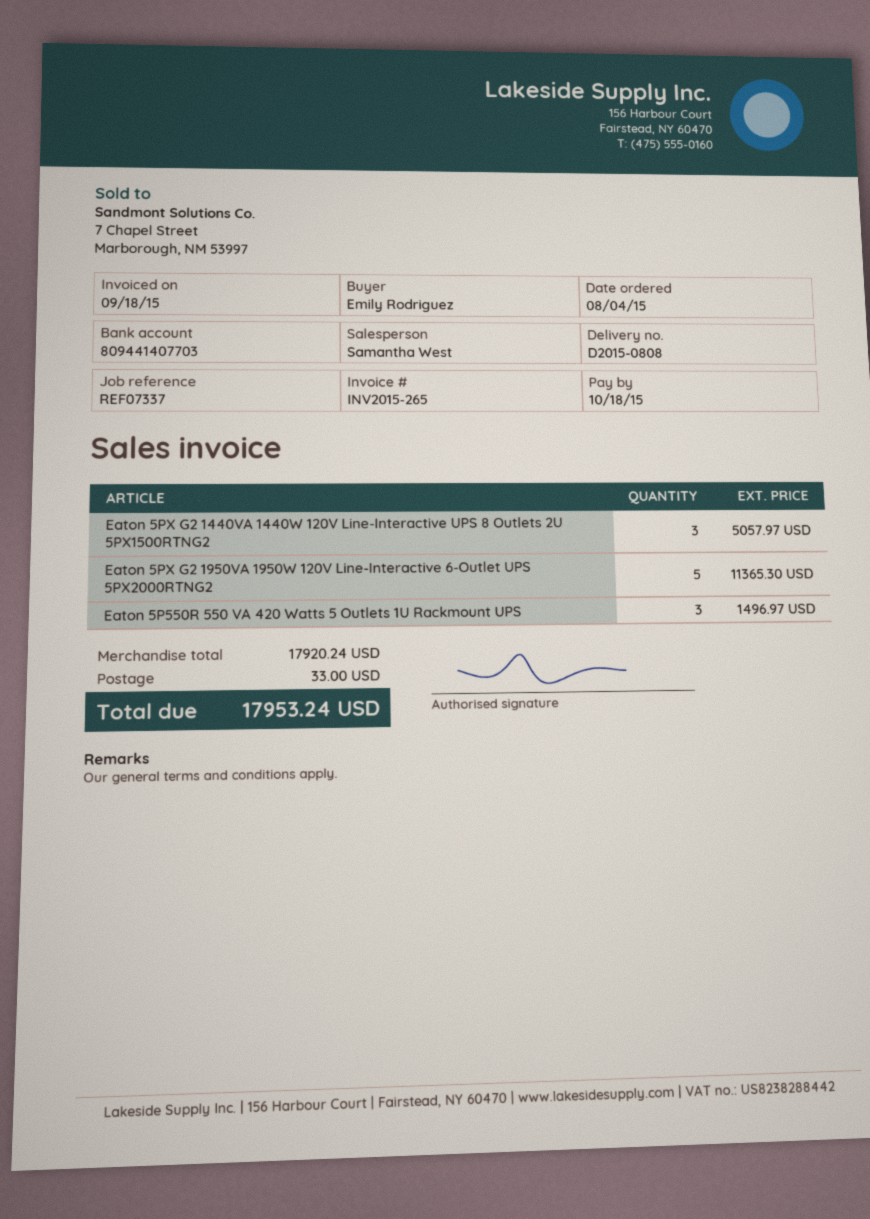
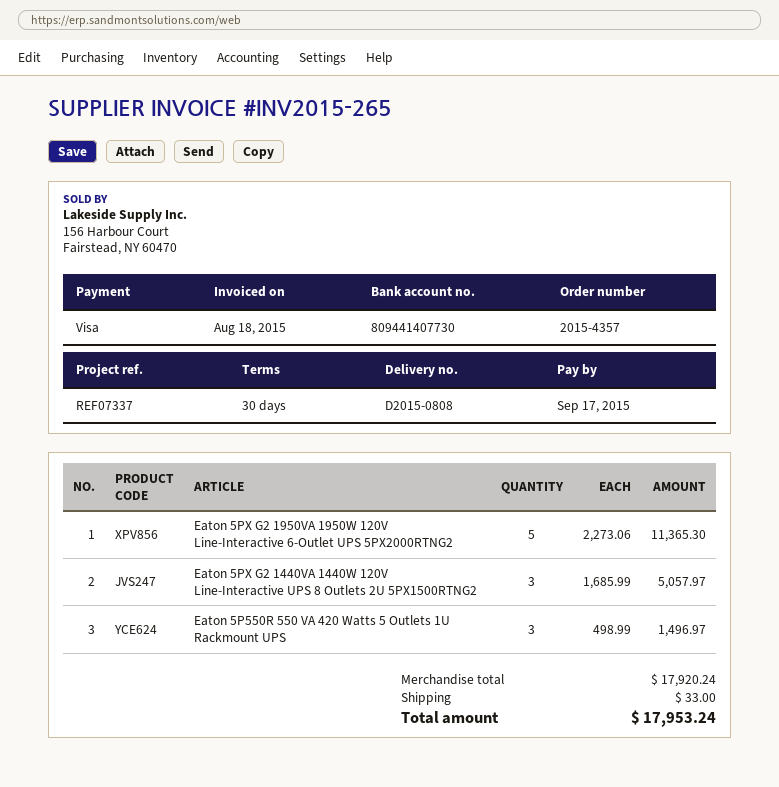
invoice date: 2015-09-18 -> 2015-08-18
due date: 2015-10-18 -> 2015-09-17
bank account: 809441407703 -> 809441407730

